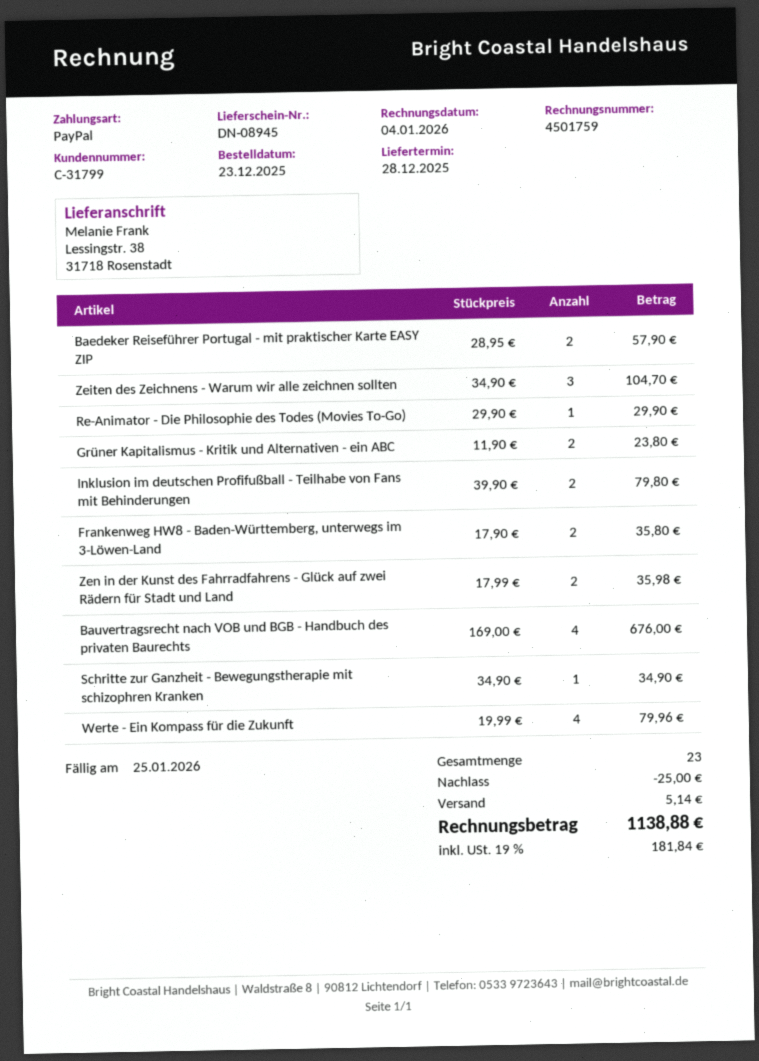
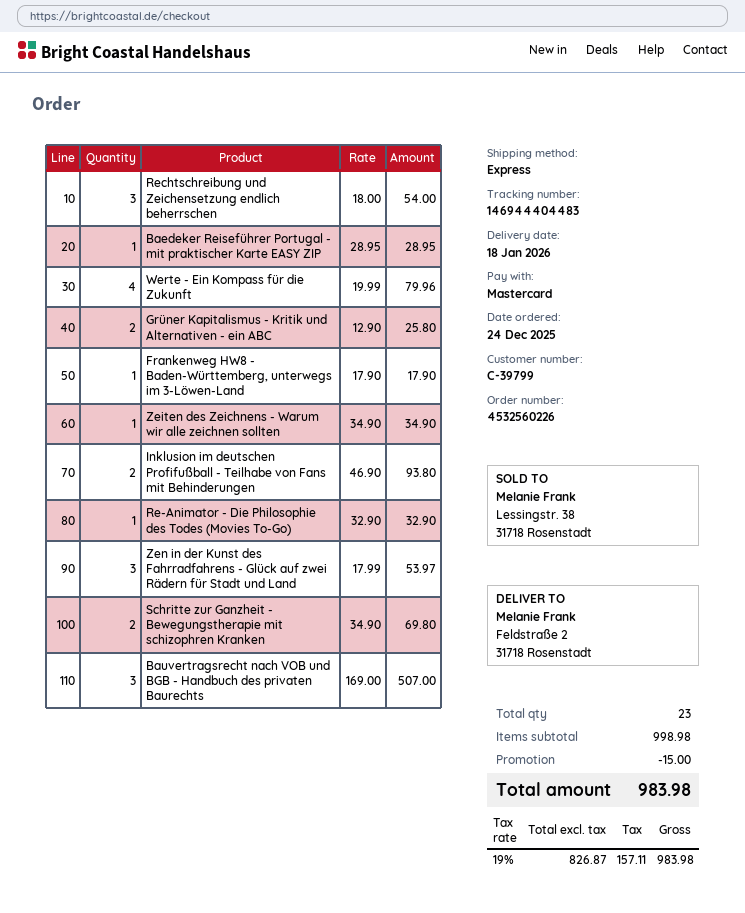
order date: 2025-12-23 -> 2025-12-24
delivery date: 2025-12-28 -> 2026-01-18
customer number: C-31799 -> C-39799
payment method: PayPal -> Mastercard
ship to: Lessingstr. 38, 31718 Rosenstadt -> Feldstraße 2, 31718 Rosenstadt
Baedeker Reiseführer Portugal - mit praktischer Karte EASY ZIP: 2 x 28.95 = 57.90 -> 1 x 28.95 = 28.95
Zeiten des Zeichnens - Warum wir alle zeichnen sollten: 3 x 34.90 = 104.70 -> 1 x 34.90 = 34.90
Re-Animator - Die Philosophie des Todes (Movies To-Go): 1 x 29.90 = 29.90 -> 1 x 32.90 = 32.90
Grüner Kapitalismus - Kritik und Alternativen - ein ABC: 2 x 11.90 = 23.80 -> 2 x 12.90 = 25.80
Inklusion im deutschen Profifußball - Teilhabe von Fans mit Behinderungen: 2 x 39.90 = 79.80 -> 2 x 46.90 = 93.80
Frankenweg HW8 - Baden-Württemberg, unterwegs im 3-Löwen-Land: 2 x 17.90 = 35.80 -> 1 x 17.90 = 17.90
Zen in der Kunst des Fahrradfahrens - Glück auf zwei Rädern für Stadt und Land: 2 x 17.99 = 35.98 -> 3 x 17.99 = 53.97
Bauvertragsrecht nach VOB und BGB - Handbuch des privaten Baurechts: 4 x 169.00 = 676.00 -> 3 x 169.00 = 507.00
Schritte zur Ganzheit - Bewegungstherapie mit schizophren Kranken: 1 x 34.90 = 34.90 -> 2 x 34.90 = 69.80
Rechtschreibung und Zeichensetzung endlich beherrschen: none -> 3 x 18.00 = 54.00
discount: 25.00 -> 15.00
shipping: 5.14 -> none
tax: 19% = 181.84 -> 19% = 157.11
total: 1138.88 -> 983.98

